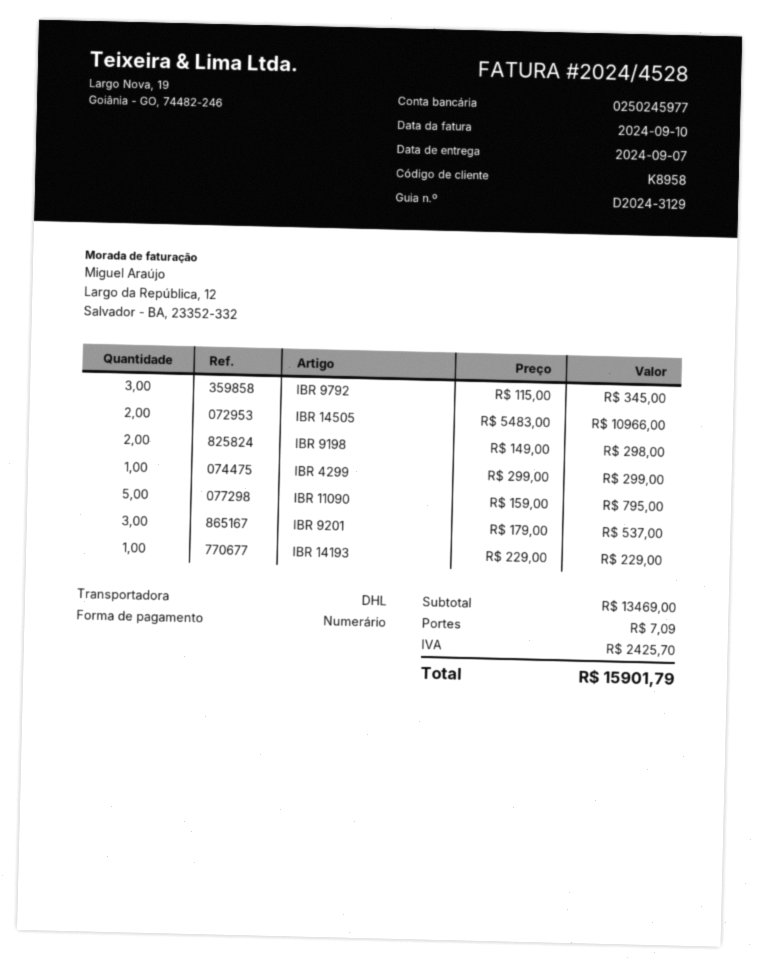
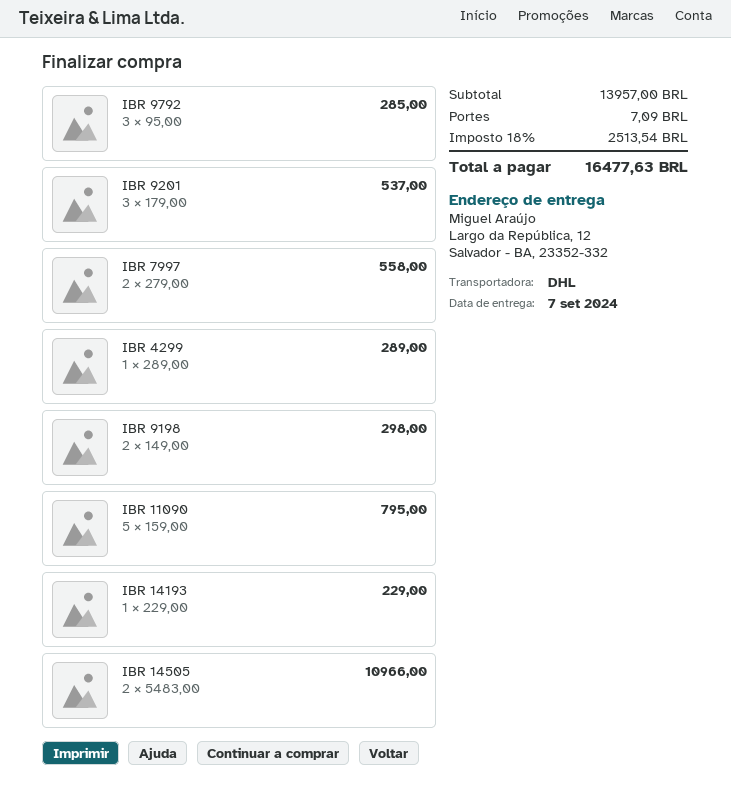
IBR 9792: 3 x 115.00 = 345.00 -> 3 x 95.00 = 285.00
IBR 4299: 1 x 299.00 = 299.00 -> 1 x 289.00 = 289.00
IBR 7997: none -> 2 x 279.00 = 558.00
subtotal: 13469.00 -> 13957.00
tax: 2425.70 -> 2513.54
total: 15901.79 -> 16477.63

